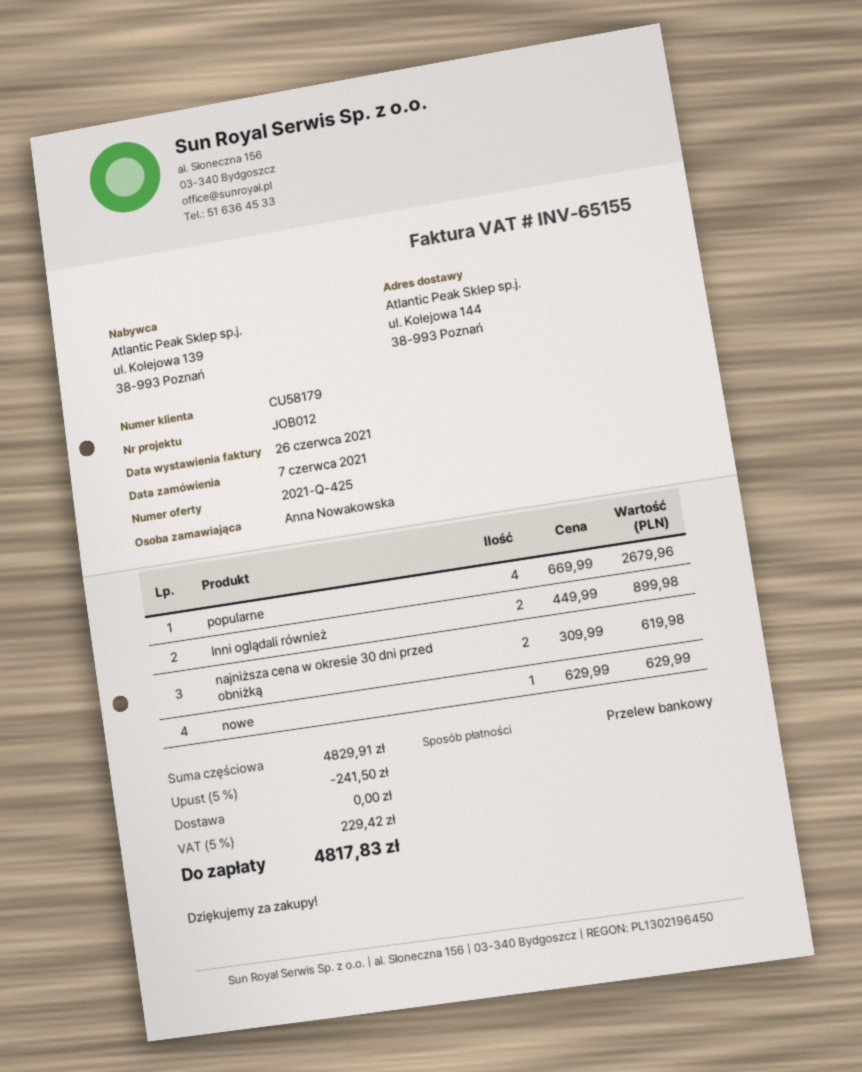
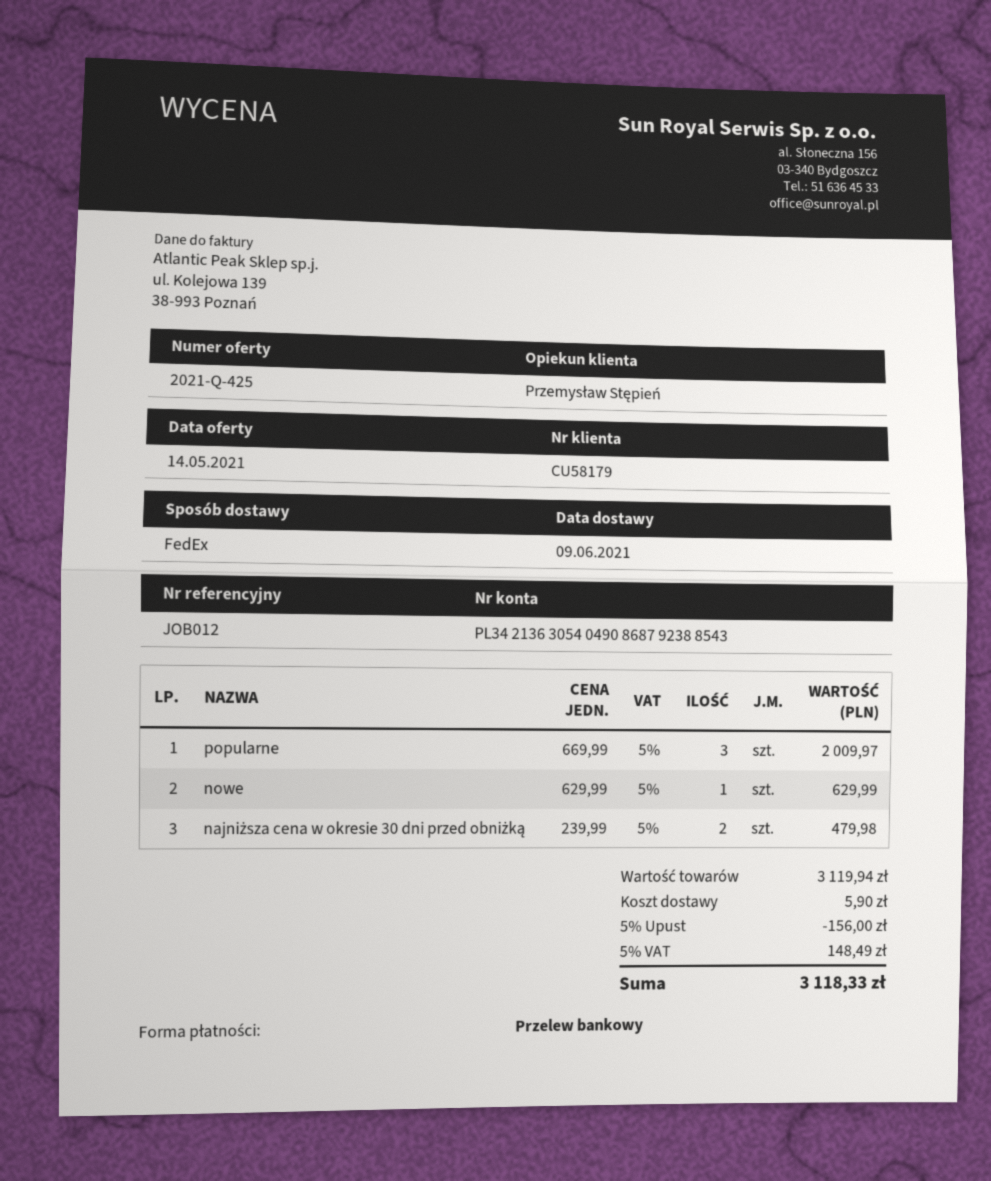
popularne: 4 x 669.99 = 2679.96 -> 3 x 669.99 = 2009.97
Inni oglądali również: 2 x 449.99 = 899.98 -> none
najniższa cena w okresie 30 dni przed obniżką: 2 x 309.99 = 619.98 -> 2 x 239.99 = 479.98
subtotal: 4829.91 -> 3119.94
discount: 5% = 241.50 -> 5% = 156.00
shipping: 0.00 -> 5.90
tax: 5% = 229.42 -> 5% = 148.49
total: 4817.83 -> 3118.33

